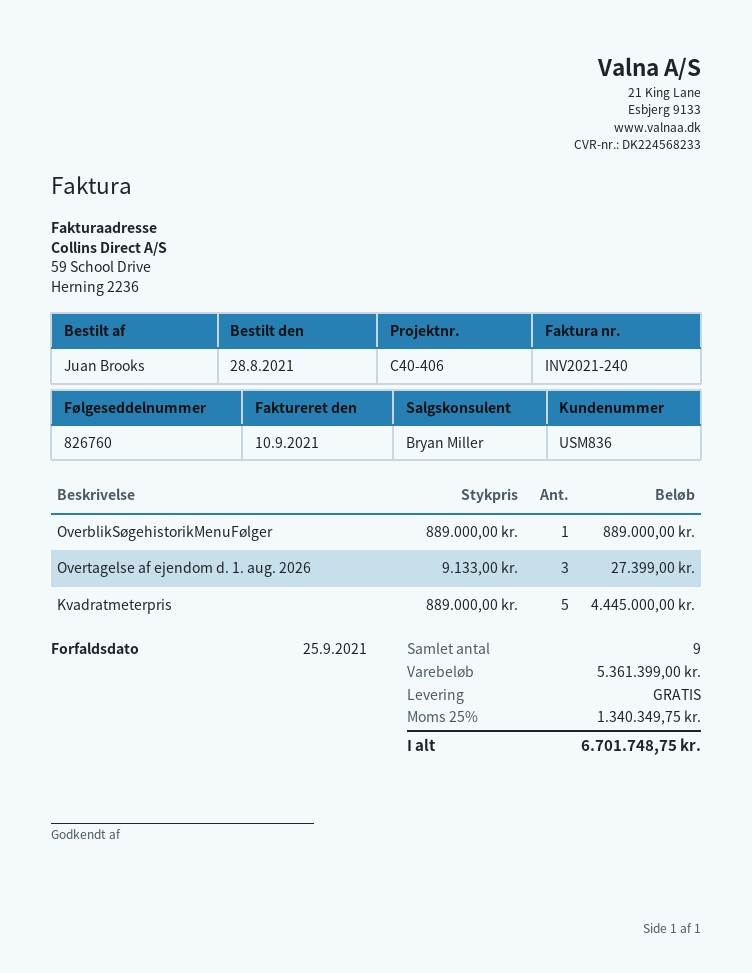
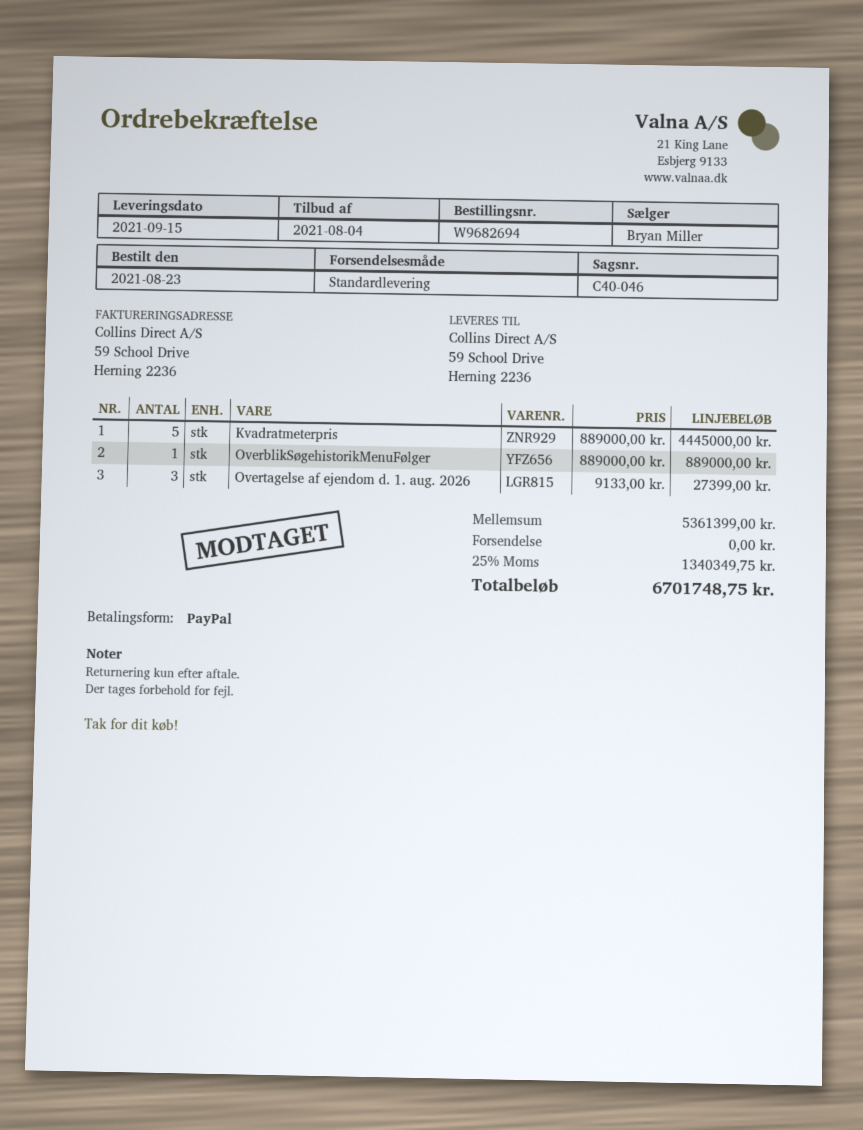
order date: 2021-08-28 -> 2021-08-23
reference: C40-406 -> C40-046

